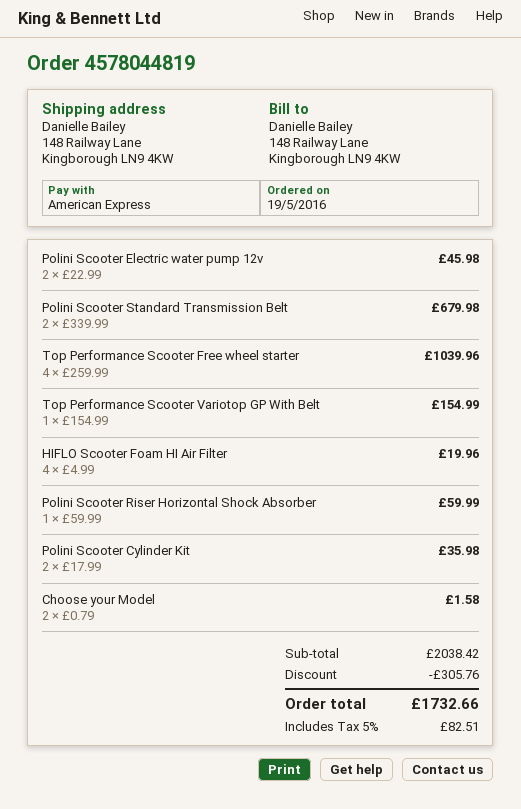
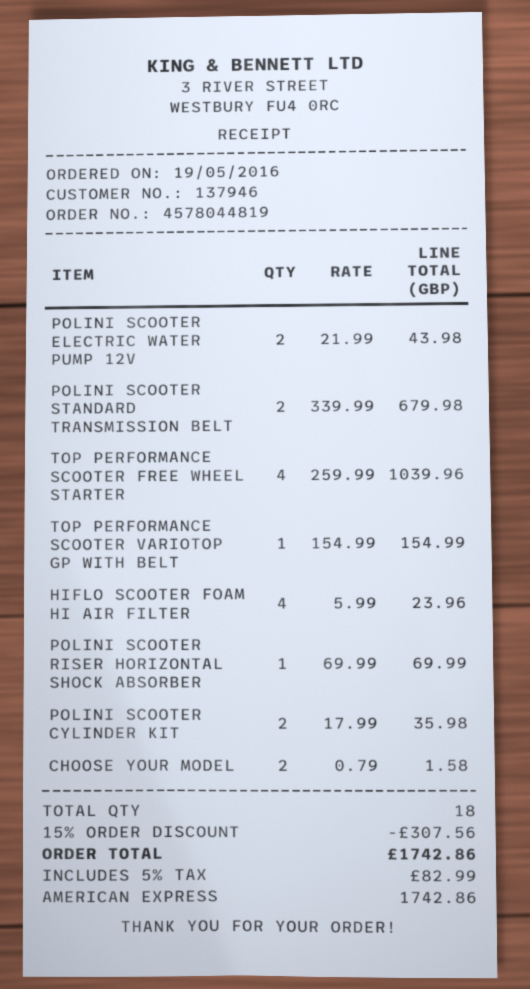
Polini Scooter Electric water pump 12v: 2 x 22.99 = 45.98 -> 2 x 21.99 = 43.98
HIFLO Scooter Foam HI Air Filter: 4 x 4.99 = 19.96 -> 4 x 5.99 = 23.96
Polini Scooter Riser Horizontal Shock Absorber: 1 x 59.99 = 59.99 -> 1 x 69.99 = 69.99
discount: 305.76 -> 307.56
tax: 5% = 82.51 -> 5% = 82.99
total: 1732.66 -> 1742.86

